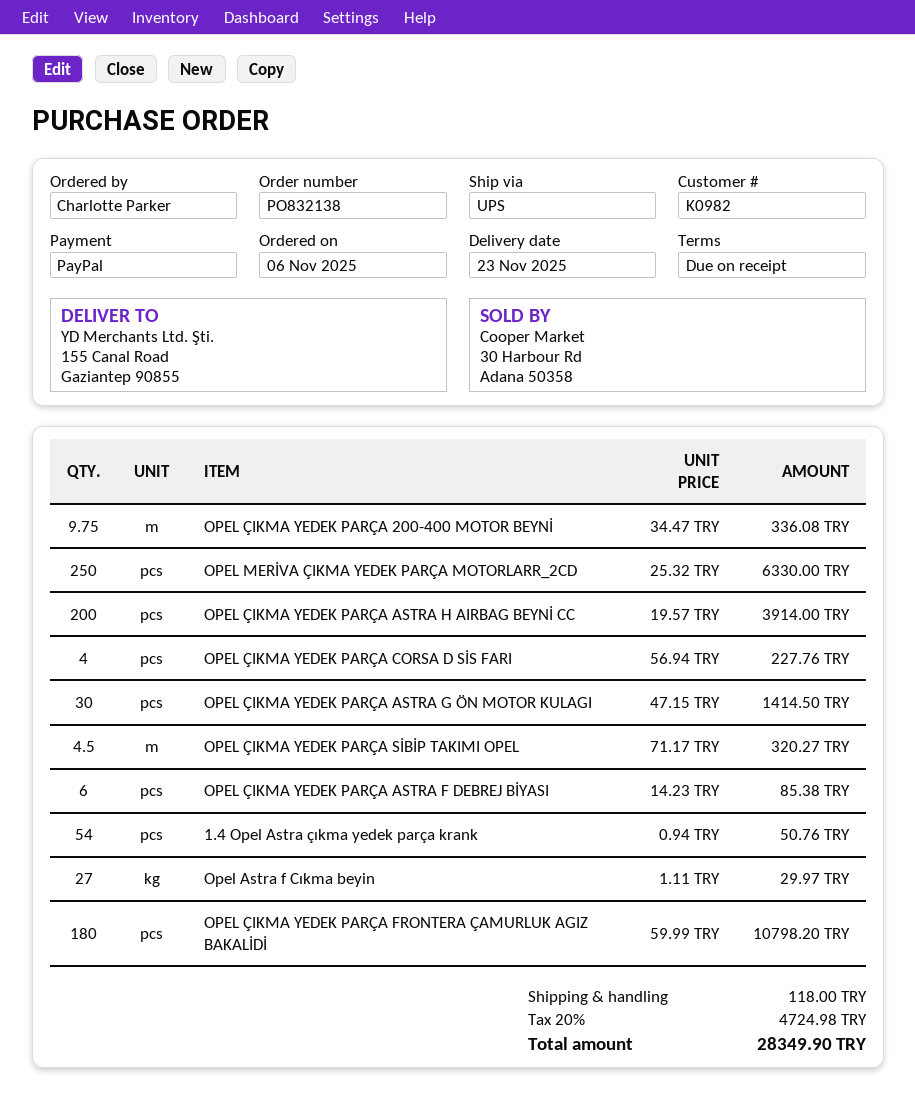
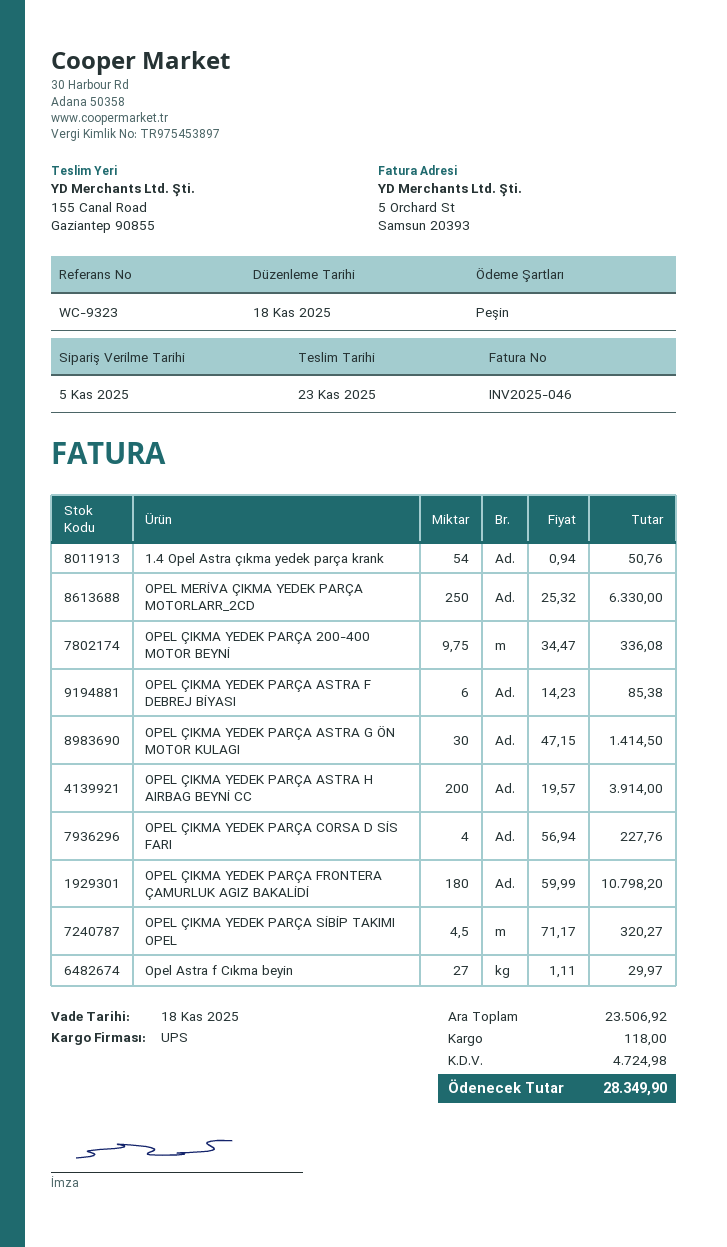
order date: 2025-11-06 -> 2025-11-05

